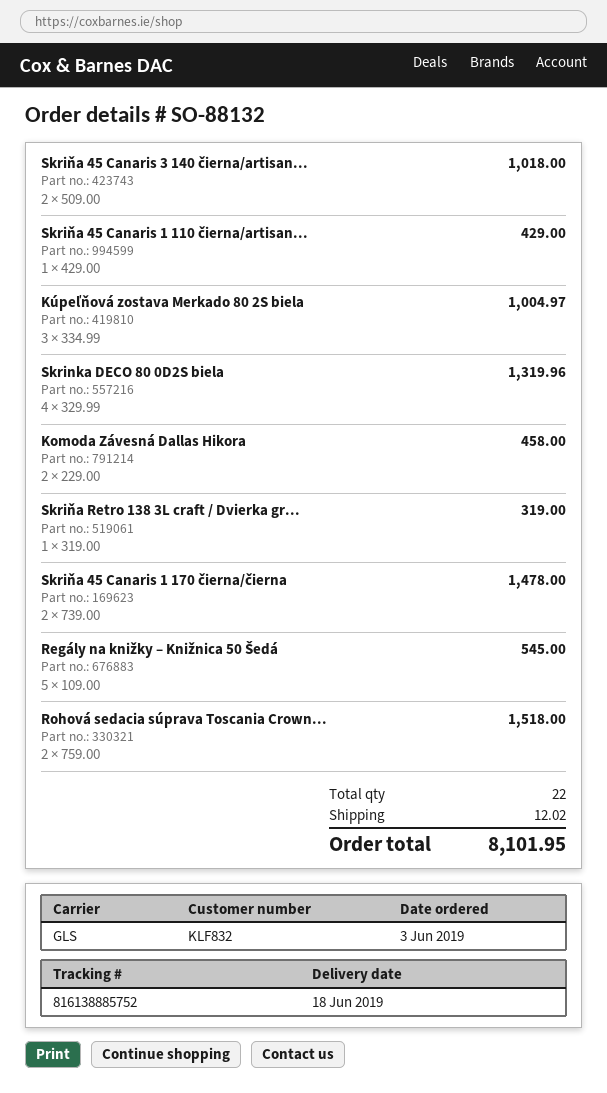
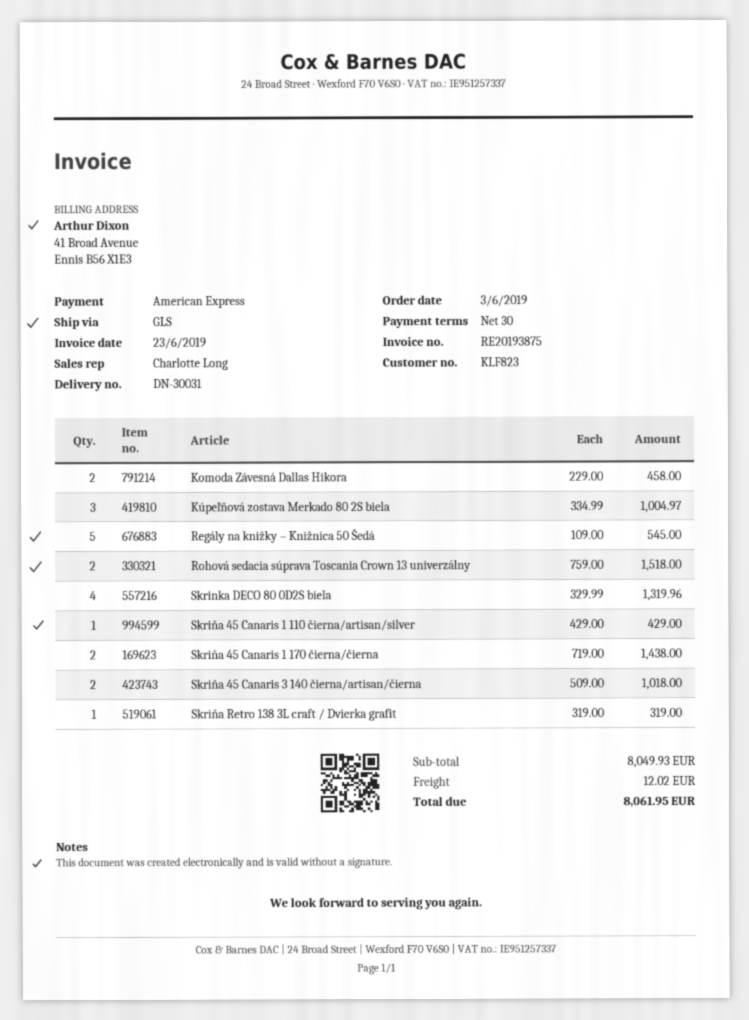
customer number: KLF832 -> KLF823
Skriňa 45 Canaris 1 170 čierna/čierna: 2 x 739.00 = 1478.00 -> 2 x 719.00 = 1438.00
total: 8101.95 -> 8061.95

